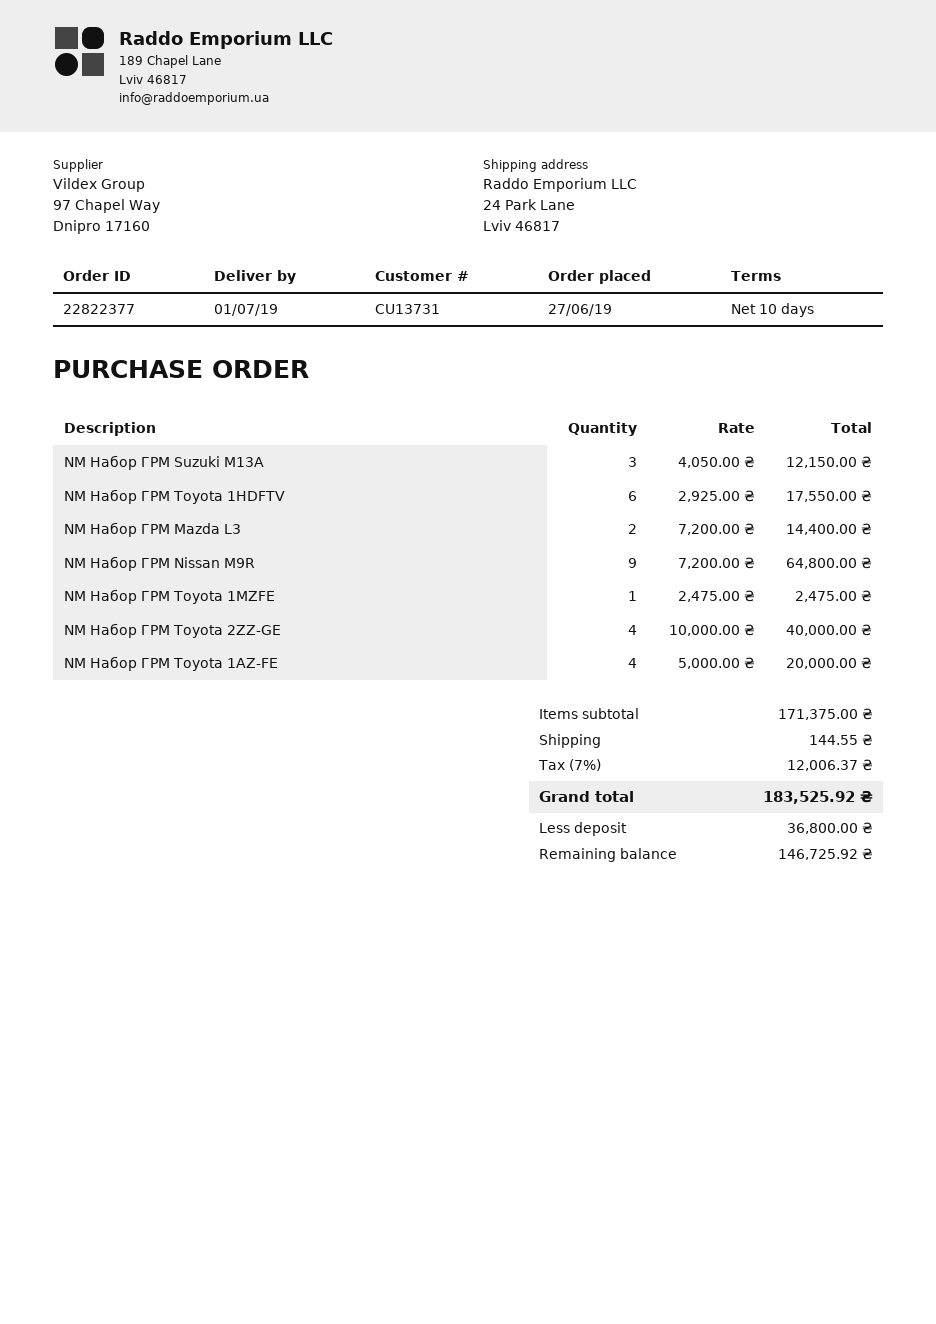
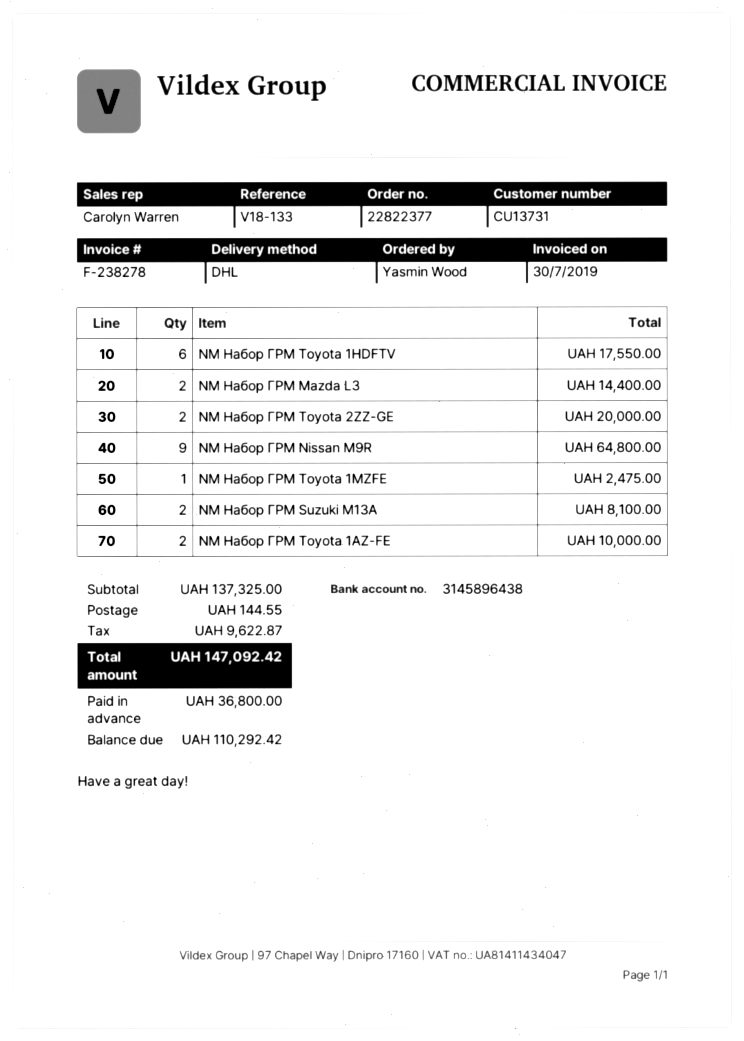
NM Набор ГРМ Suzuki M13A: 3 for 12150.00 -> 2 for 8100.00
NM Набор ГРМ Toyota 2ZZ-GE: 4 for 40000.00 -> 2 for 20000.00
NM Набор ГРМ Toyota 1AZ-FE: 4 for 20000.00 -> 2 for 10000.00
subtotal: 171375.00 -> 137325.00
tax: 12006.37 -> 9622.87
total: 183525.92 -> 147092.42
balance: 146725.92 -> 110292.42

